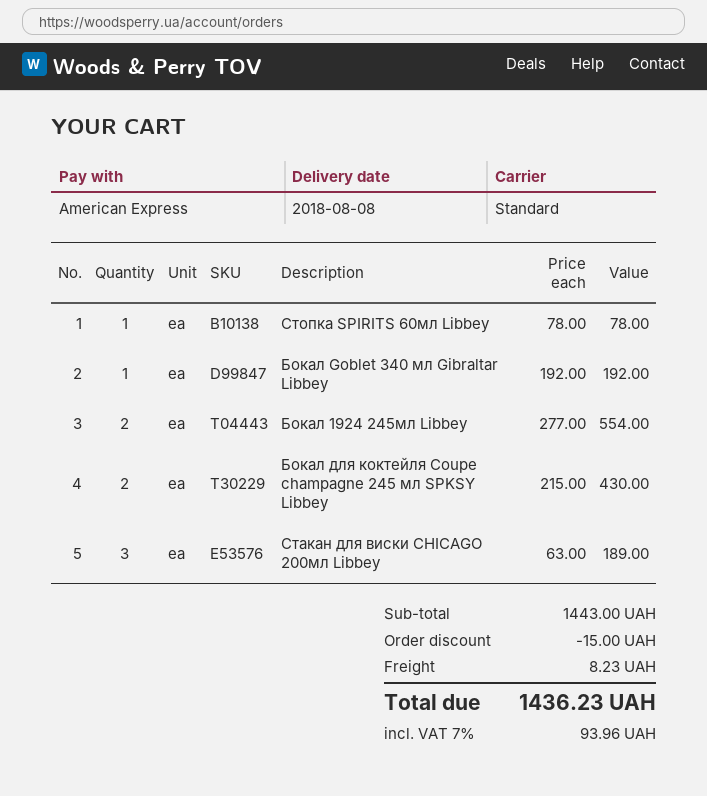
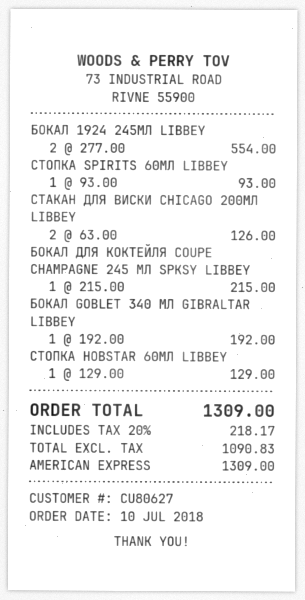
Стопка SPIRITS 60мл Libbey: 1 x 78.00 = 78.00 -> 1 x 93.00 = 93.00
Бокал для коктейля Coupe champagne 245 мл SPKSY Libbey: 2 x 215.00 = 430.00 -> 1 x 215.00 = 215.00
Стакан для виски CHICAGO 200мл Libbey: 3 x 63.00 = 189.00 -> 2 x 63.00 = 126.00
СТОПКА HOBSTAR 60МЛ LIBBEY: none -> 1 x 129.00 = 129.00
discount: 15.00 -> none
shipping: 8.23 -> none
tax: 7% = 93.96 -> 20% = 218.17
total: 1436.23 -> 1309.00

